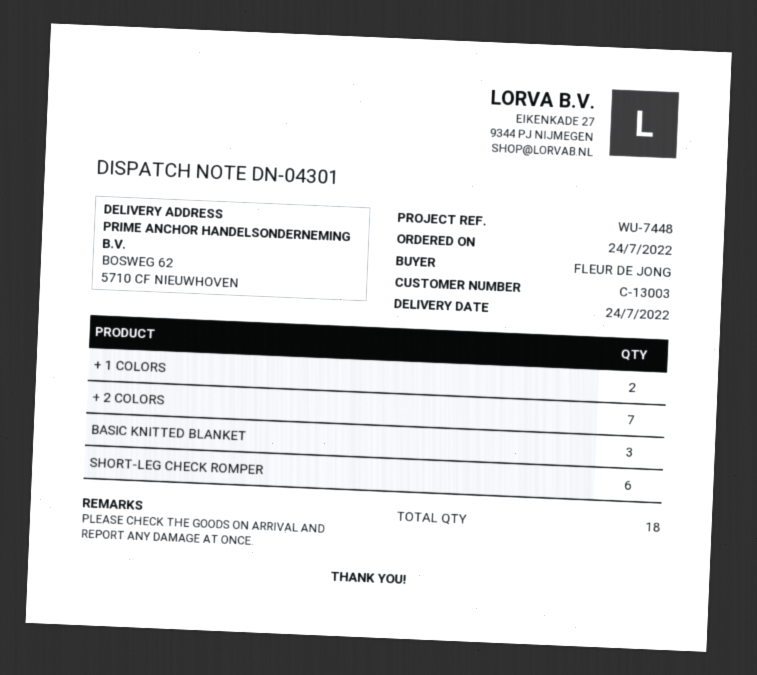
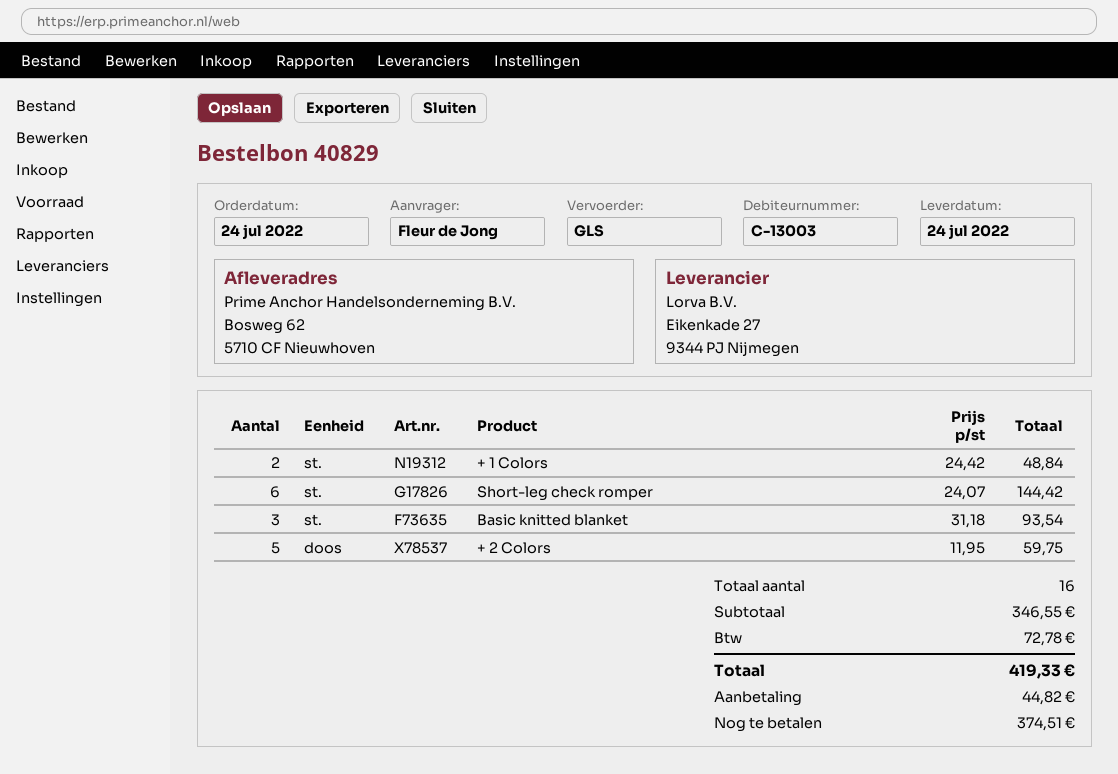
+ 2 COLORS: 7 -> 5
total quantity: 18 -> 16

